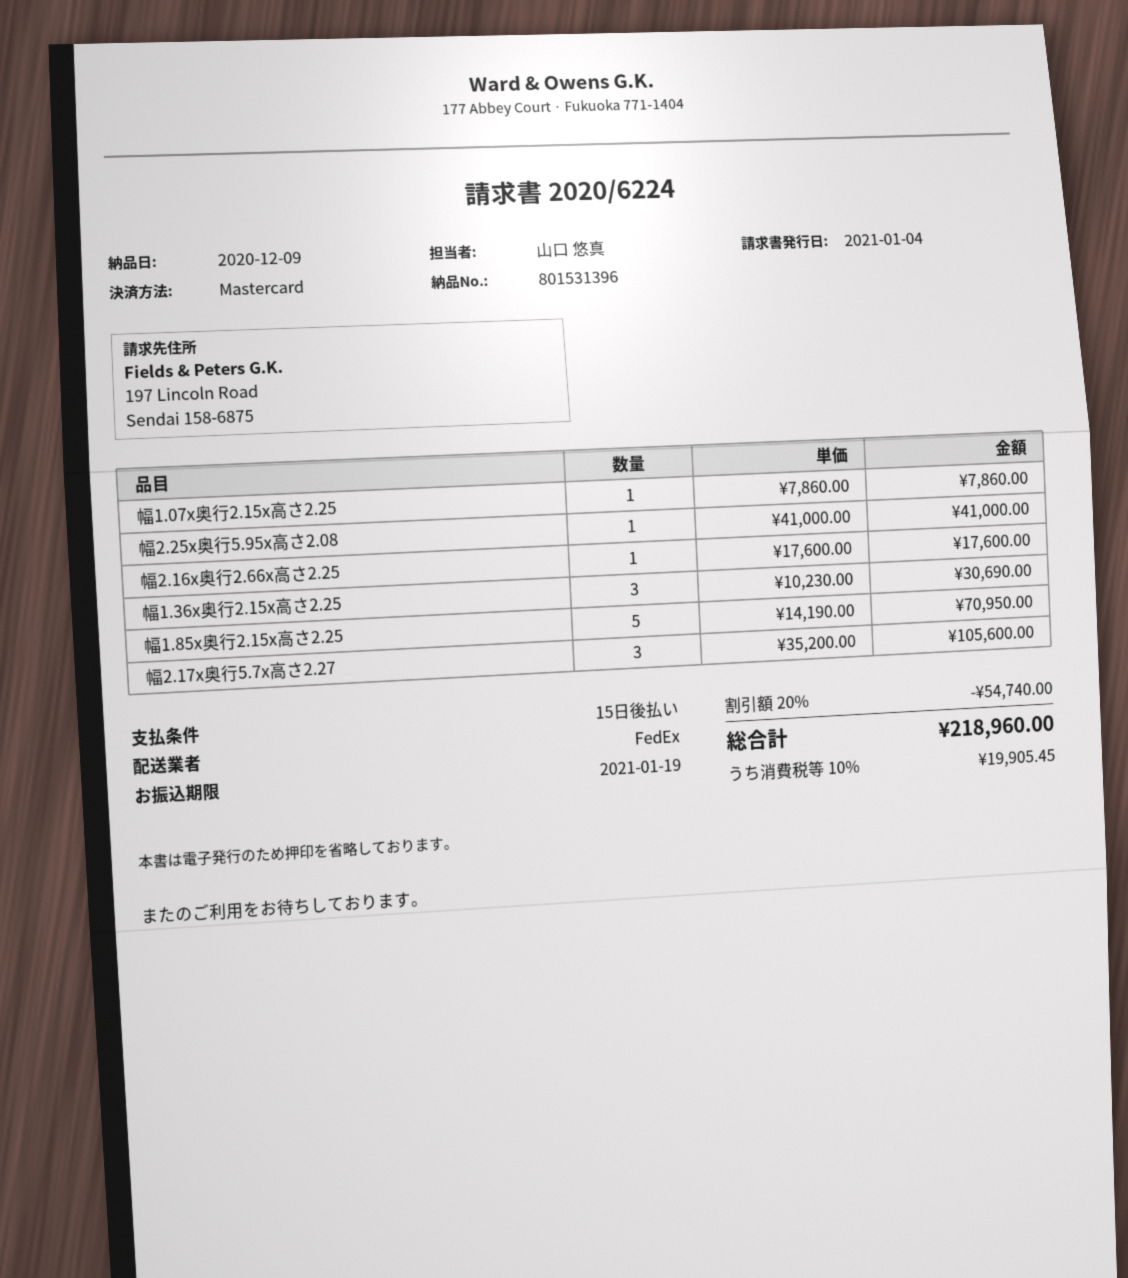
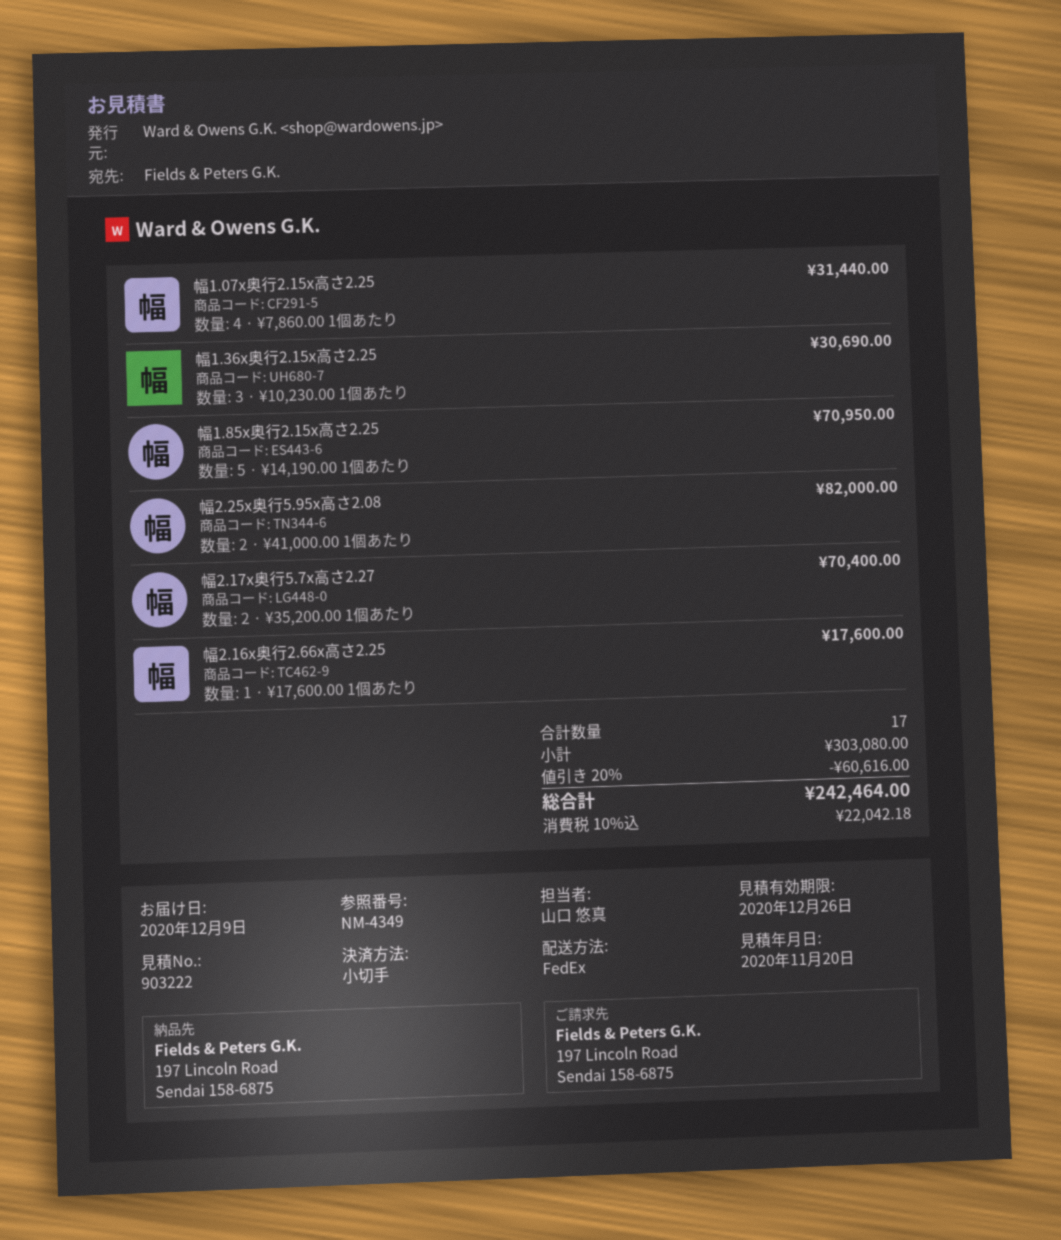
payment method: Mastercard -> cheque
幅1.07x奥行2.15x高さ2.25: 1 x 7860.00 = 7860.00 -> 4 x 7860.00 = 31440.00
幅2.25x奥行5.95x高さ2.08: 1 x 41000.00 = 41000.00 -> 2 x 41000.00 = 82000.00
幅2.17x奥行5.7x高さ2.27: 3 x 35200.00 = 105600.00 -> 2 x 35200.00 = 70400.00
discount: 20% = 54740.00 -> 20% = 60616.00
tax: 10% = 19905.45 -> 10% = 22042.18
total: 218960.00 -> 242464.00

